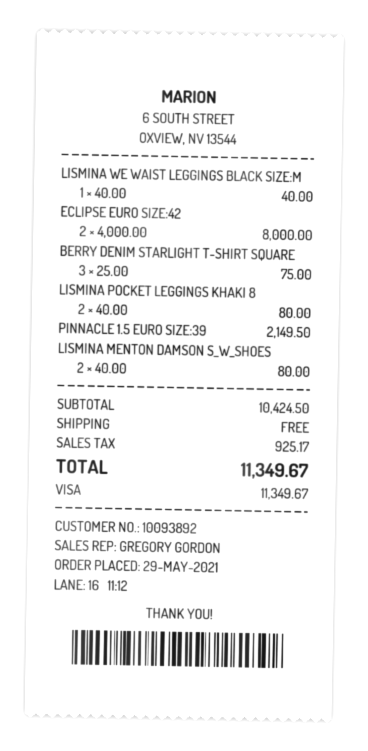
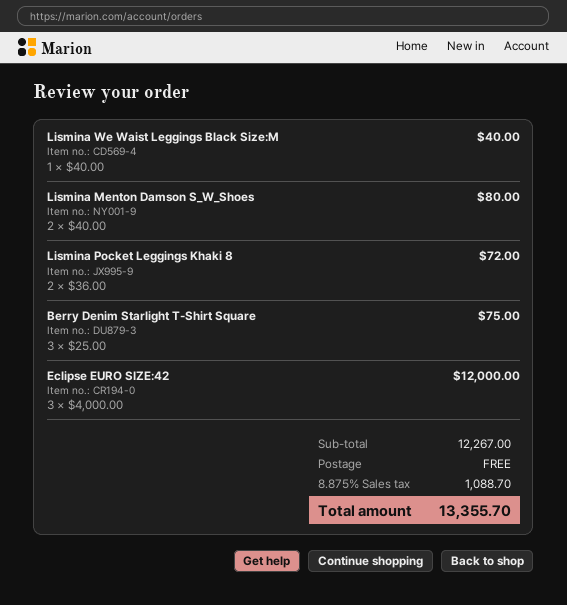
ECLIPSE EURO SIZE:42: 2 x 4000.00 = 8000.00 -> 3 x 4000.00 = 12000.00
LISMINA POCKET LEGGINGS KHAKI 8: 2 x 40.00 = 80.00 -> 2 x 36.00 = 72.00
PINNACLE 1.5 EURO SIZE:39: 1 x 2149.50 = 2149.50 -> none
subtotal: 10424.50 -> 12267.00
tax: 925.17 -> 1088.70
total: 11349.67 -> 13355.70

